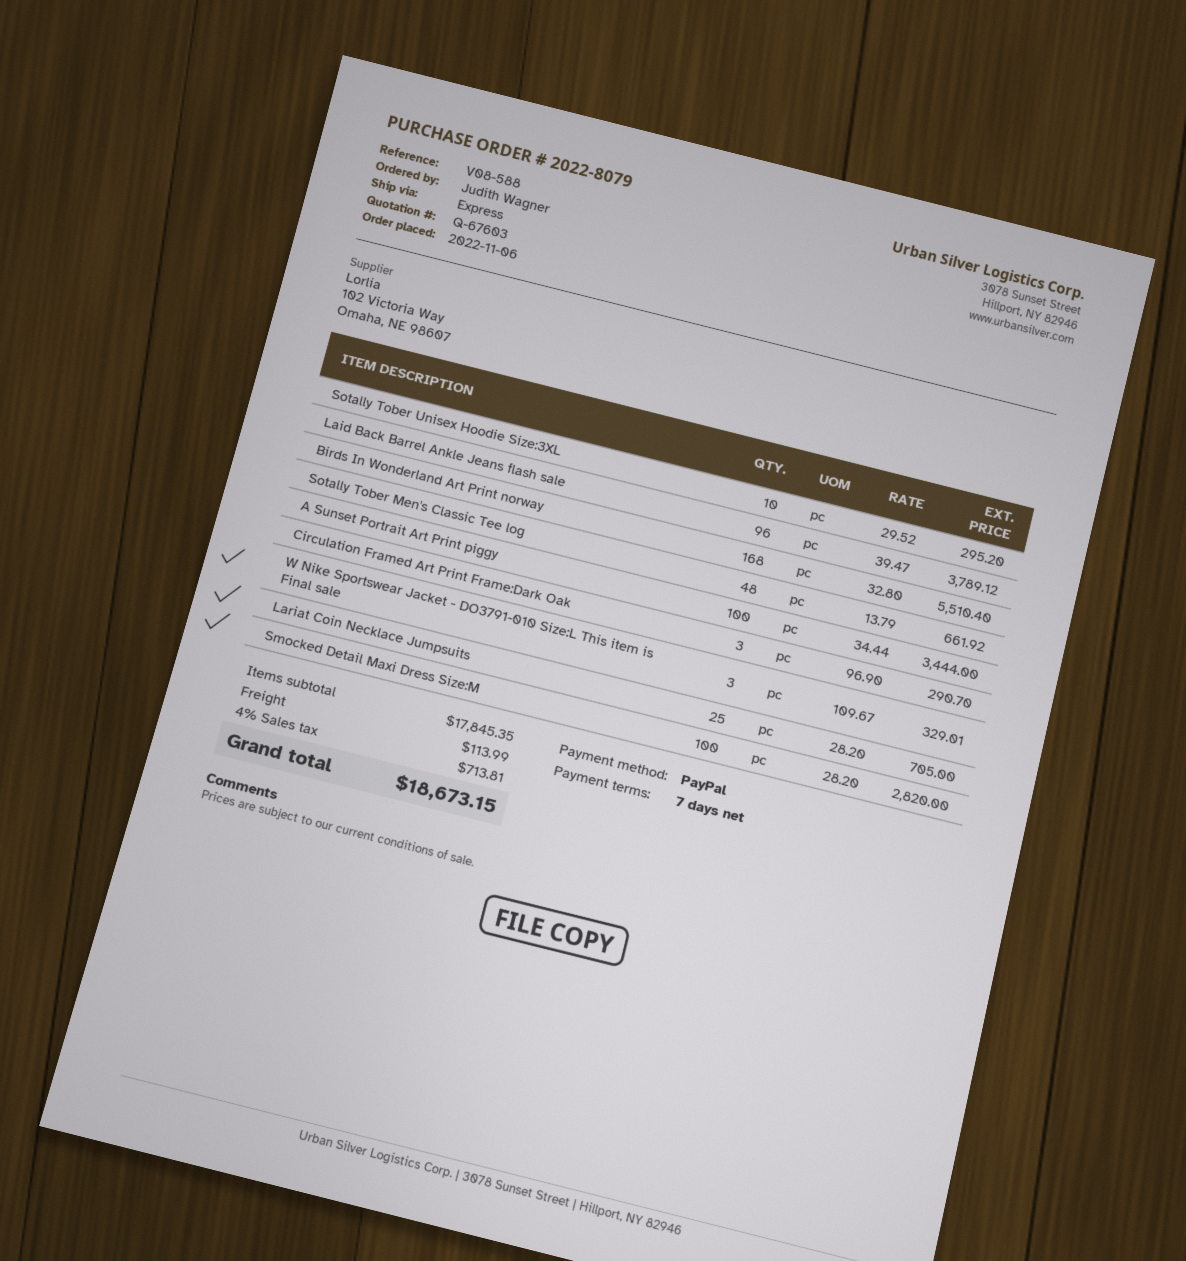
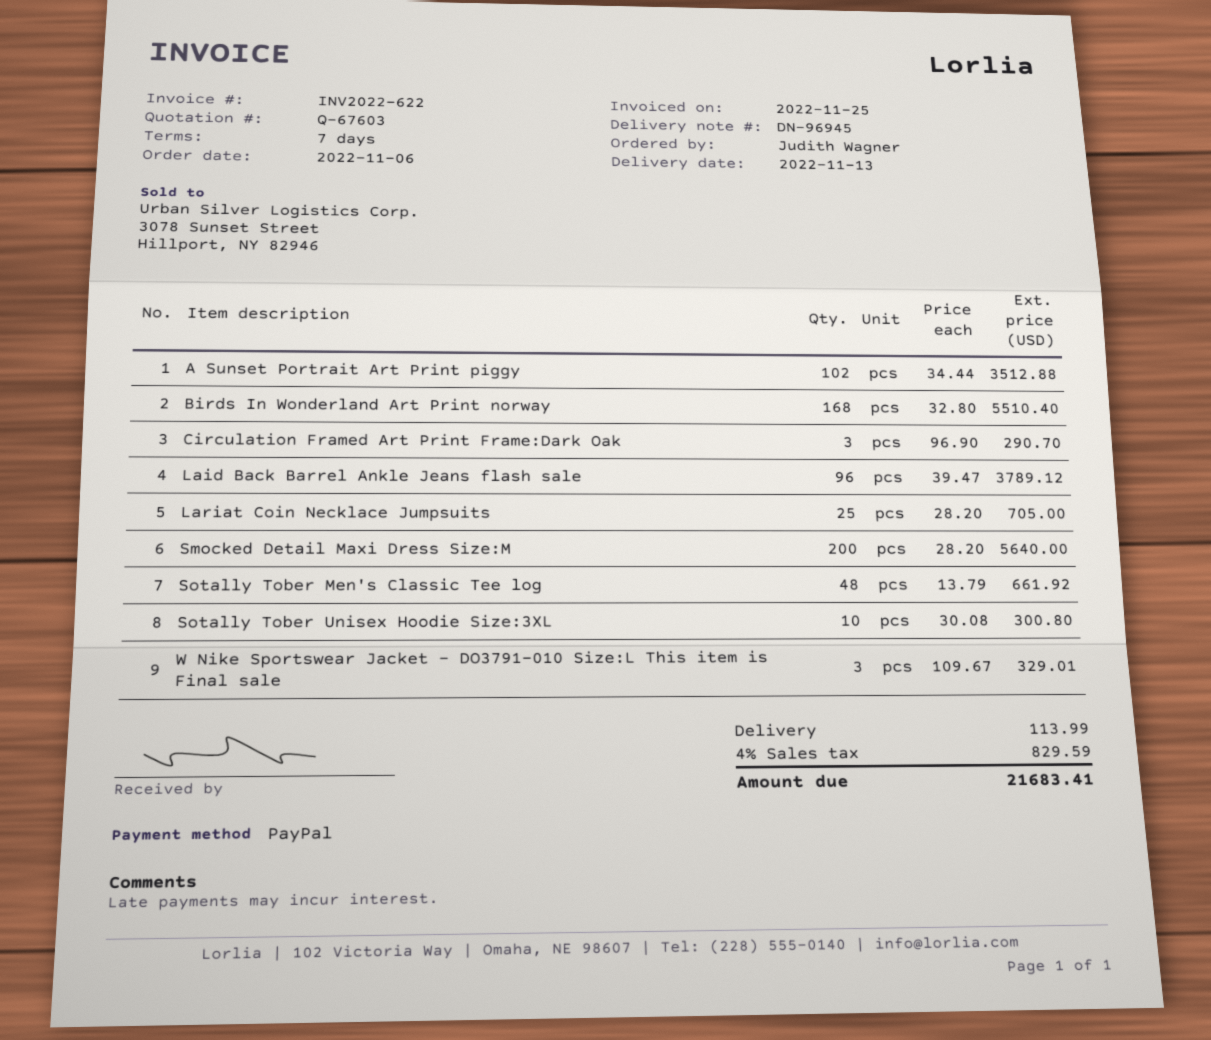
Sotally Tober Unisex Hoodie Size:3XL: 10 x 29.52 = 295.20 -> 10 x 30.08 = 300.80
A Sunset Portrait Art Print piggy: 100 x 34.44 = 3444.00 -> 102 x 34.44 = 3512.88
Smocked Detail Maxi Dress Size:M: 100 x 28.20 = 2820.00 -> 200 x 28.20 = 5640.00
tax: 4% = 713.81 -> 4% = 829.59
total: 18673.15 -> 21683.41

